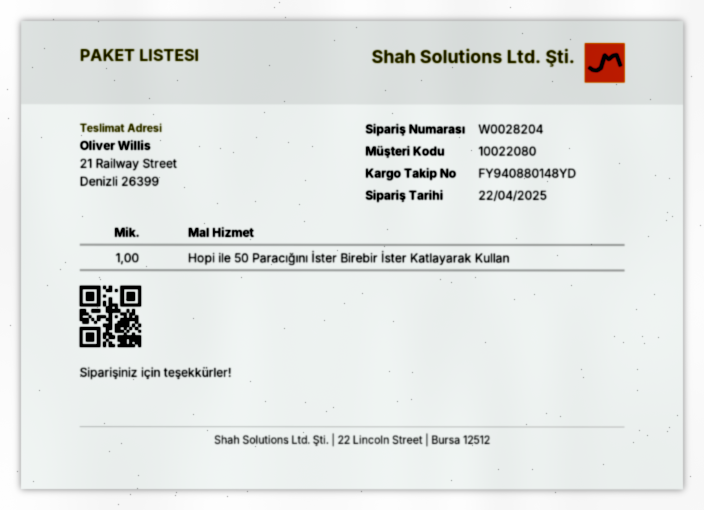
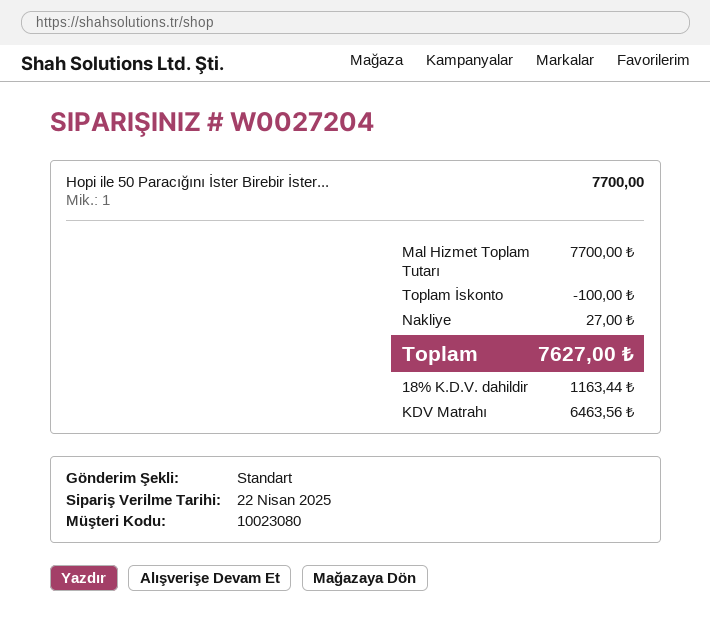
order number: W0028204 -> W0027204
customer number: 10022080 -> 10023080

